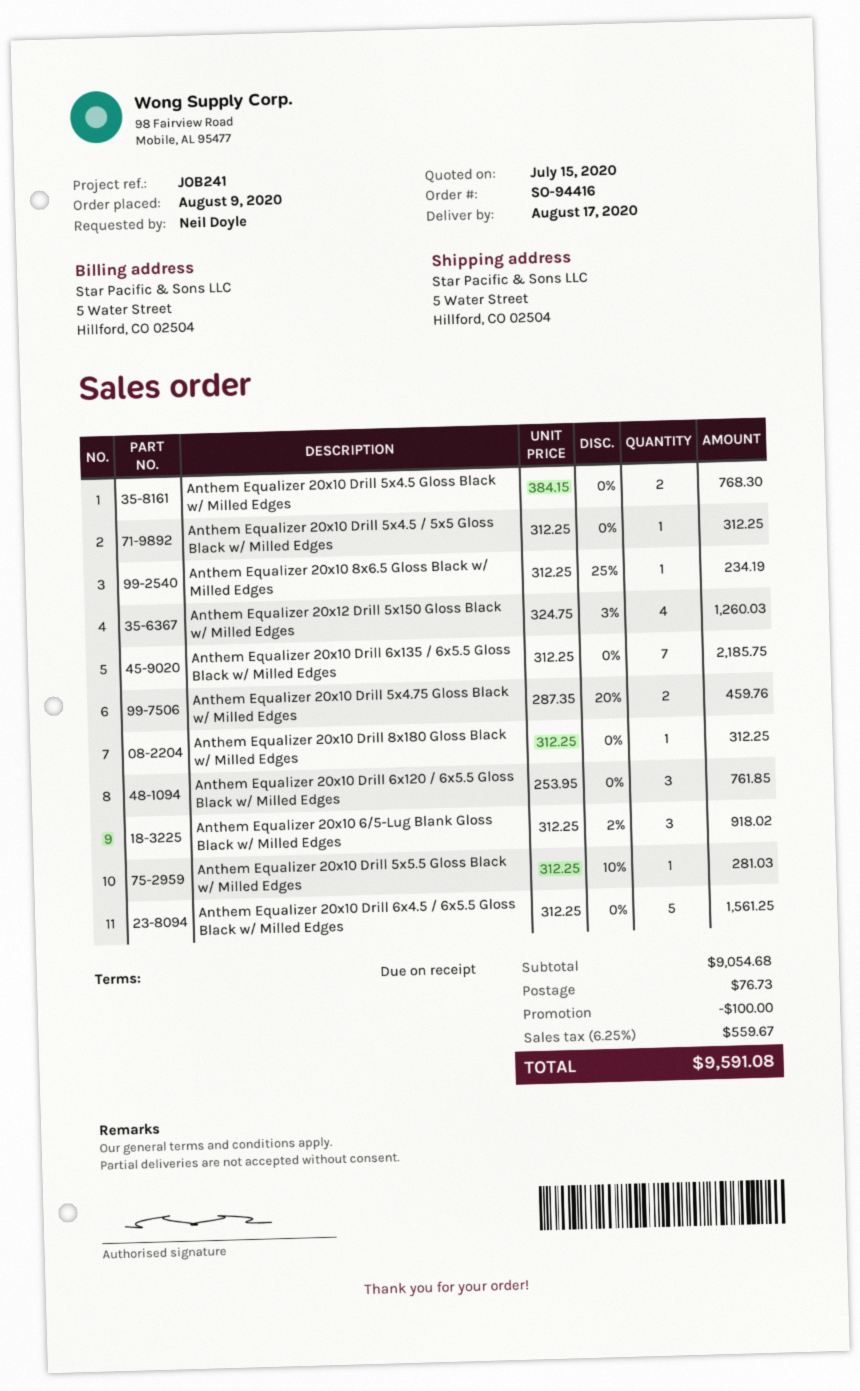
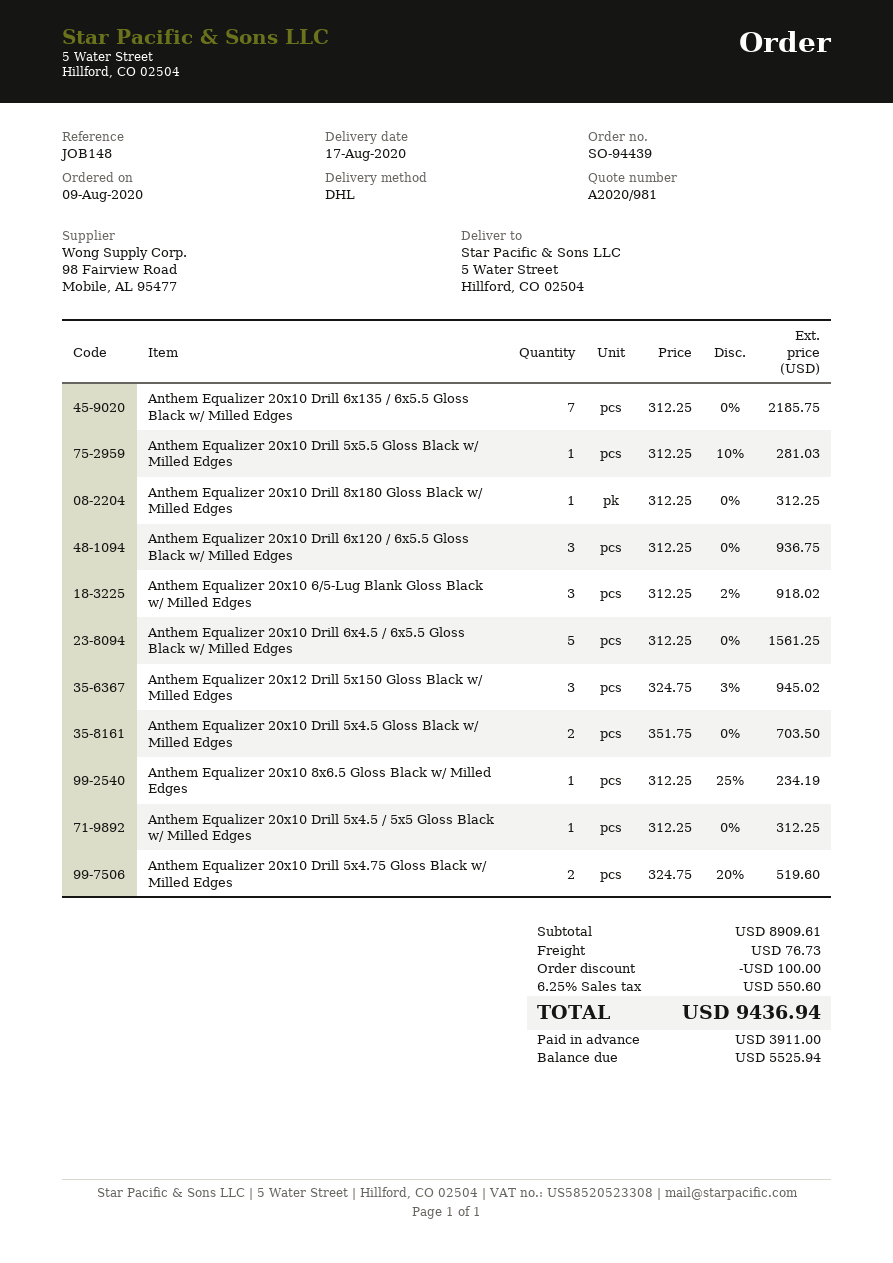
order number: SO-94416 -> SO-94439
reference: JOB241 -> JOB148
Anthem Equalizer 20x10 Drill 5x4.5 Gloss Black w/ Milled Edges: 2 x 384.15 = 768.30 -> 2 x 351.75 = 703.50
Anthem Equalizer 20x12 Drill 5x150 Gloss Black w/ Milled Edges: 4 x 324.75 - 3% = 1260.03 -> 3 x 324.75 - 3% = 945.02
Anthem Equalizer 20x10 Drill 5x4.75 Gloss Black w/ Milled Edges: 2 x 287.35 - 20% = 459.76 -> 2 x 324.75 - 20% = 519.60
Anthem Equalizer 20x10 Drill 6x120 / 6x5.5 Gloss Black w/ Milled Edges: 3 x 253.95 = 761.85 -> 3 x 312.25 = 936.75
subtotal: 9054.68 -> 8909.61
tax: 6.25% = 559.67 -> 6.25% = 550.60
total: 9591.08 -> 9436.94

